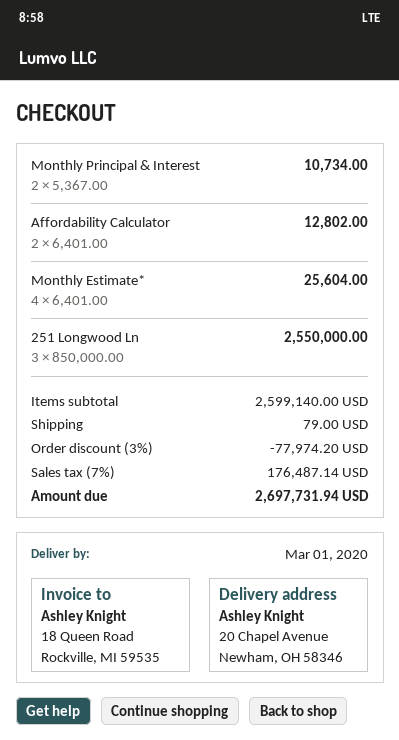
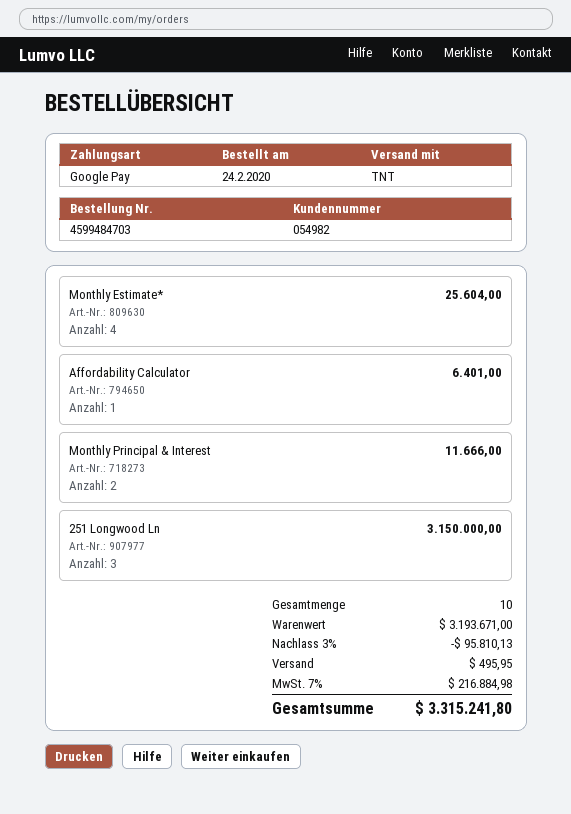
Monthly Principal & Interest: 2 for 10734.00 -> 2 for 11666.00
Affordability Calculator: 2 for 12802.00 -> 1 for 6401.00
251 Longwood Ln: 3 for 2550000.00 -> 3 for 3150000.00
subtotal: 2599140.00 -> 3193671.00
discount: 3% = 77974.20 -> 3% = 95810.13
shipping: 79.00 -> 495.95
tax: 7% = 176487.14 -> 7% = 216884.98
total: 2697731.94 -> 3315241.80

